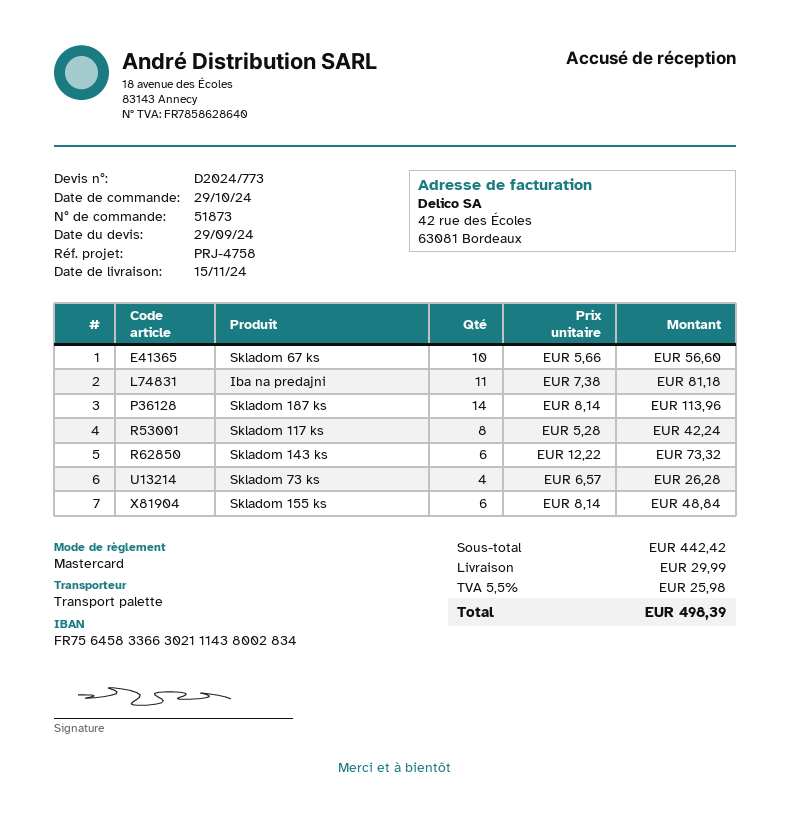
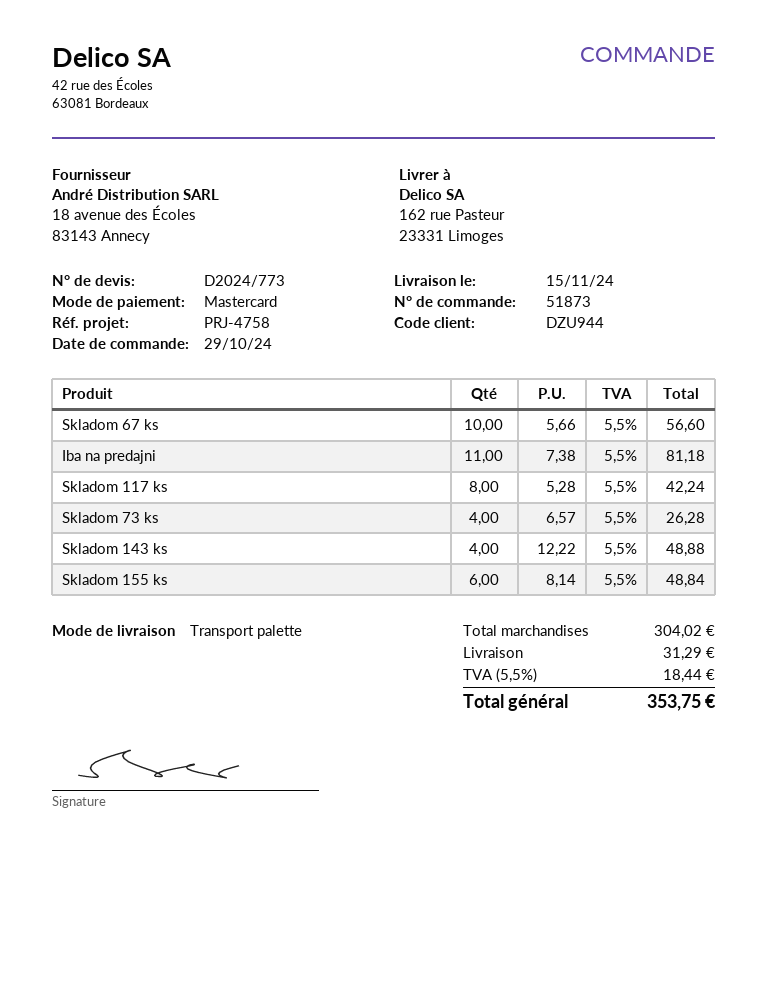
Skladom 187 ks: 14 x 8.14 = 113.96 -> none
Skladom 143 ks: 6 x 12.22 = 73.32 -> 4 x 12.22 = 48.88
subtotal: 442.42 -> 304.02
shipping: 29.99 -> 31.29
tax: 5.5% = 25.98 -> 5.5% = 18.44
total: 498.39 -> 353.75

